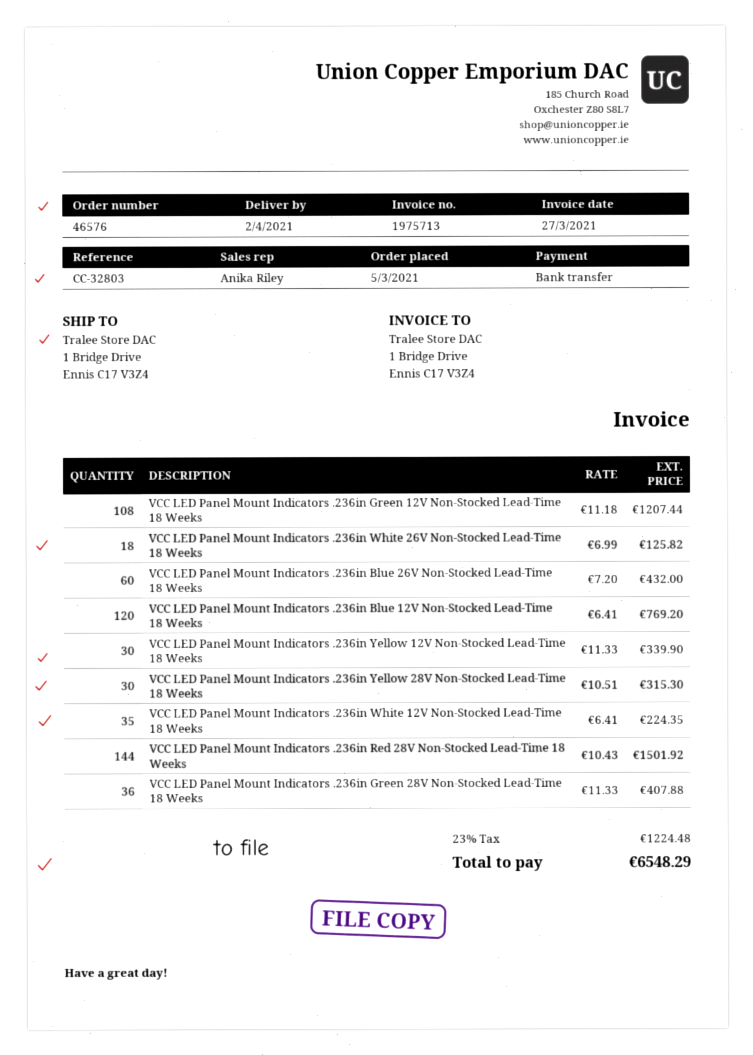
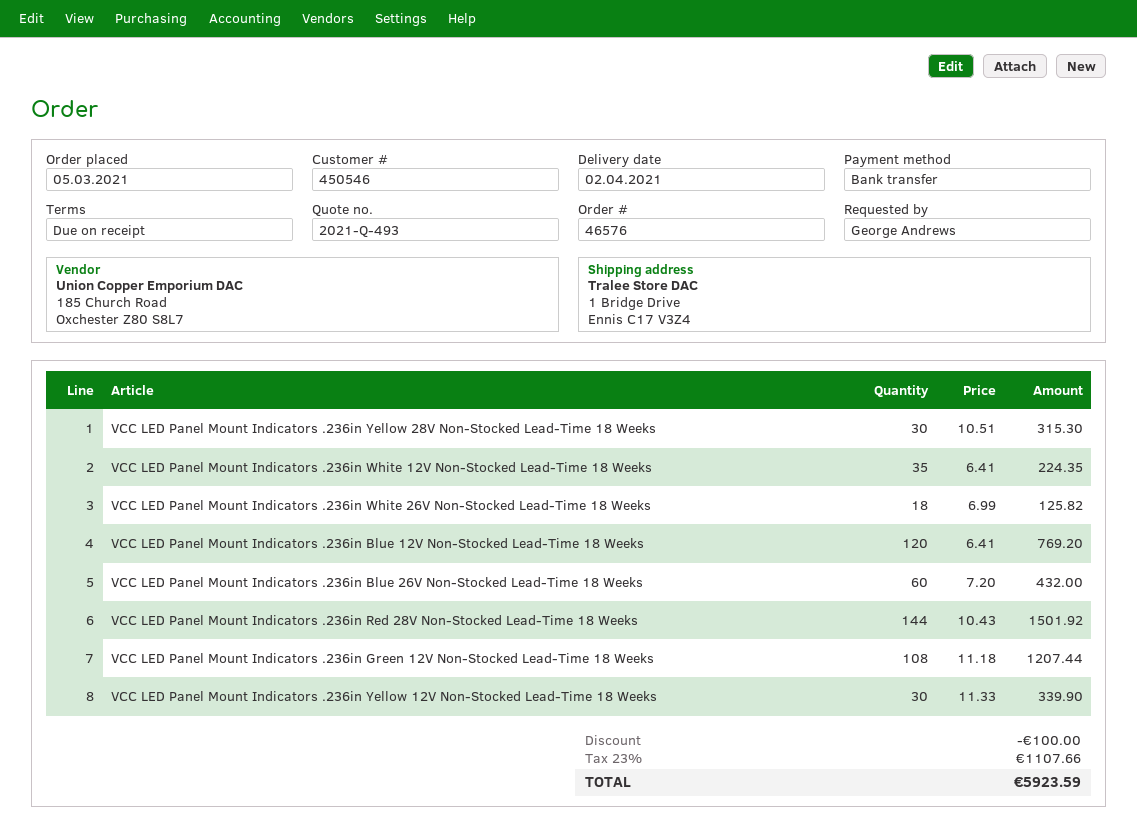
VCC LED Panel Mount Indicators .236in Green 28V Non-Stocked Lead-Time 18 Weeks: 36 x 11.33 = 407.88 -> none
discount: none -> 100.00
tax: 23% = 1224.48 -> 23% = 1107.66
total: 6548.29 -> 5923.59

